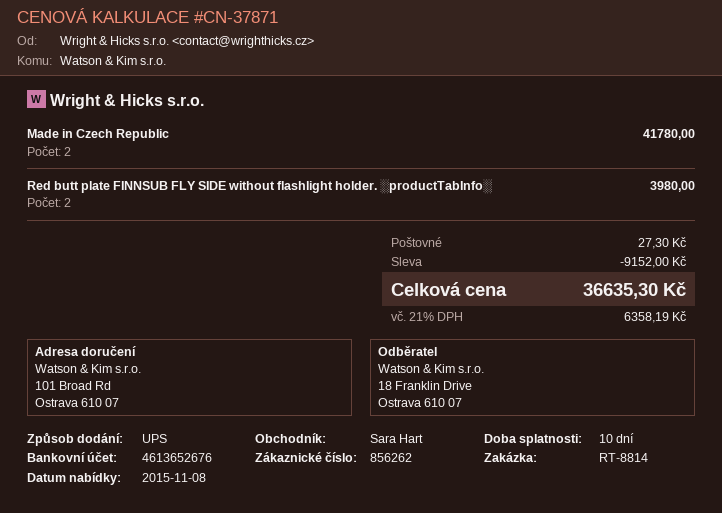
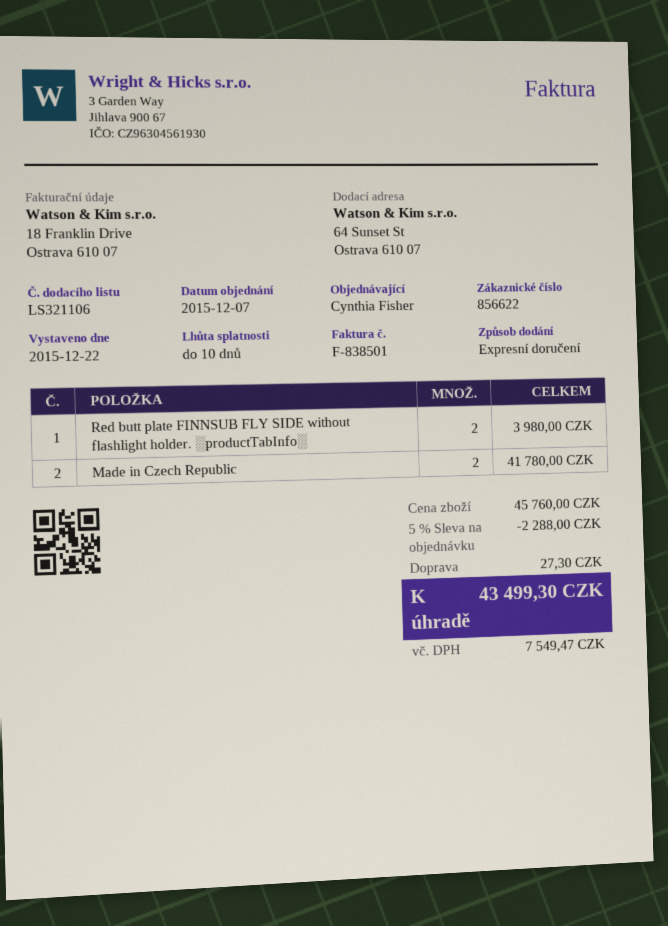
customer number: 856262 -> 856622
shipping method: UPS -> express
ship to: 101 Broad Rd, Ostrava 610 07 -> 64 Sunset St, Ostrava 610 07
discount: 9152.00 -> 2288.00
tax: 6358.19 -> 7549.47
total: 36635.30 -> 43499.30

